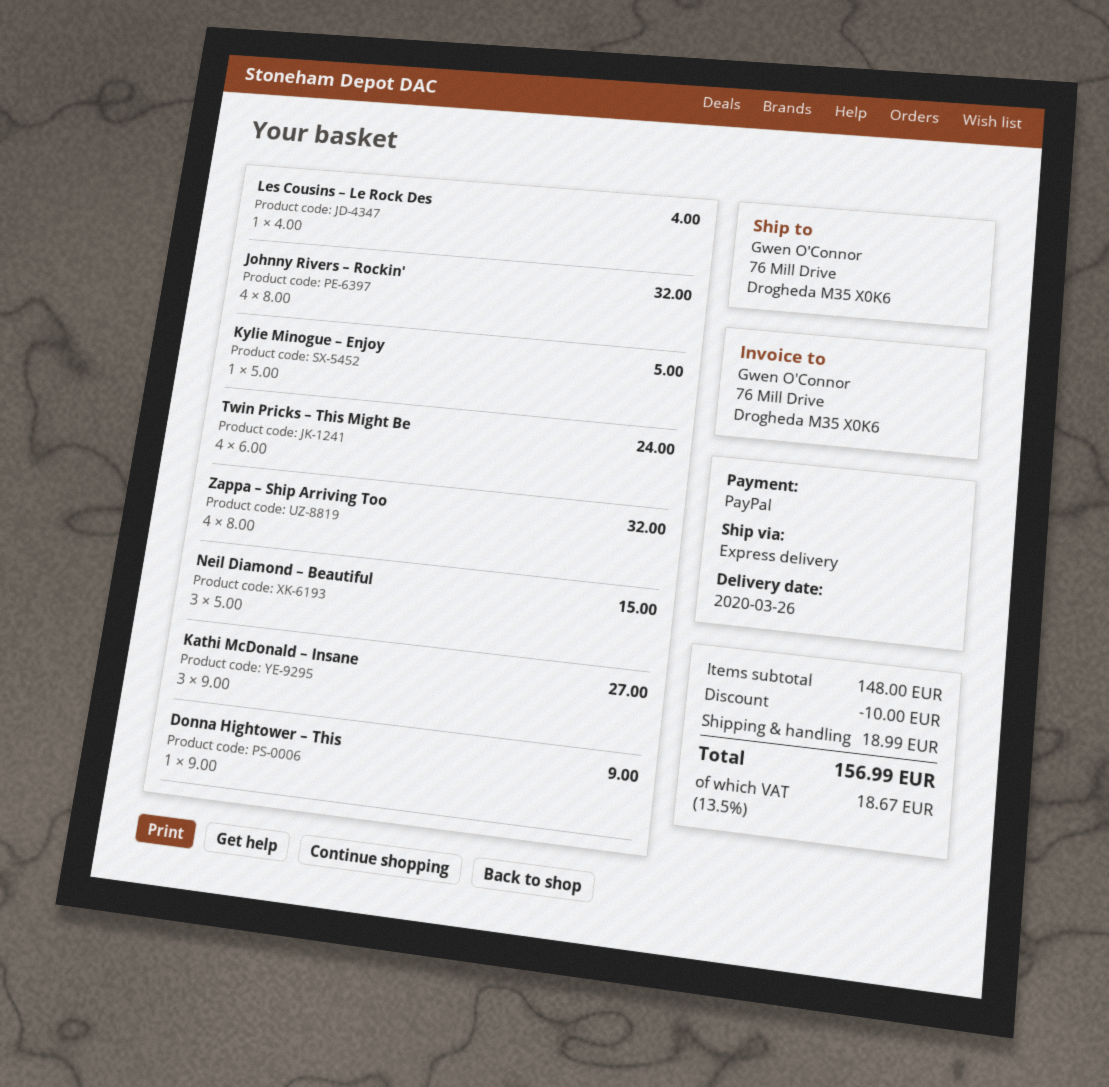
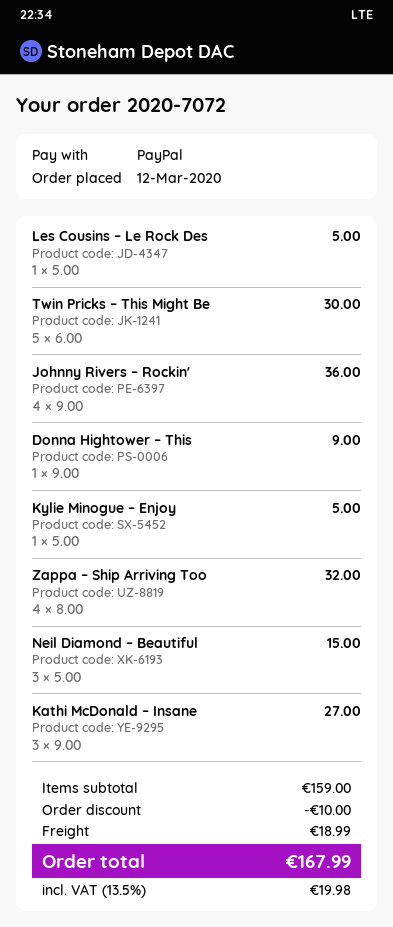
Les Cousins – Le Rock Des: 1 x 4.00 = 4.00 -> 1 x 5.00 = 5.00
Johnny Rivers – Rockin': 4 x 8.00 = 32.00 -> 4 x 9.00 = 36.00
Twin Pricks – This Might Be: 4 x 6.00 = 24.00 -> 5 x 6.00 = 30.00
subtotal: 148.00 -> 159.00
tax: 13.5% = 18.67 -> 13.5% = 19.98
total: 156.99 -> 167.99

